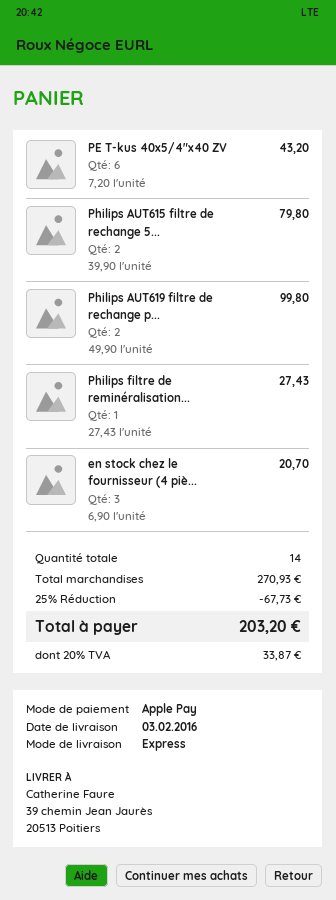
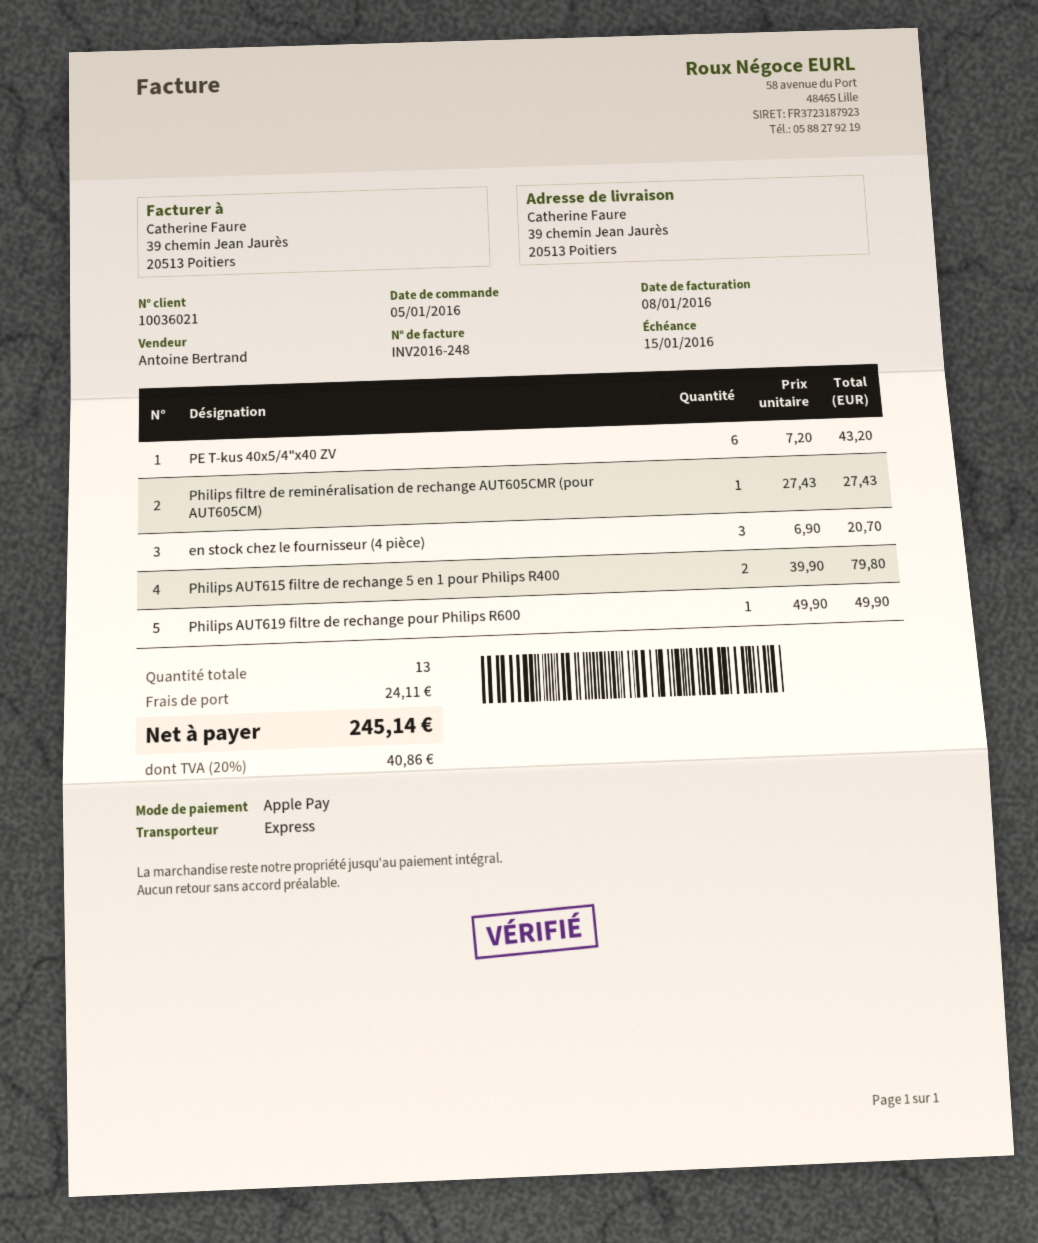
Philips AUT619 filtre de rechange p...: 2 x 49.90 = 99.80 -> 1 x 49.90 = 49.90
total quantity: 14 -> 13
discount: 25% = 67.73 -> none
shipping: none -> 24.11
tax: 20% = 33.87 -> 20% = 40.86
total: 203.20 -> 245.14

